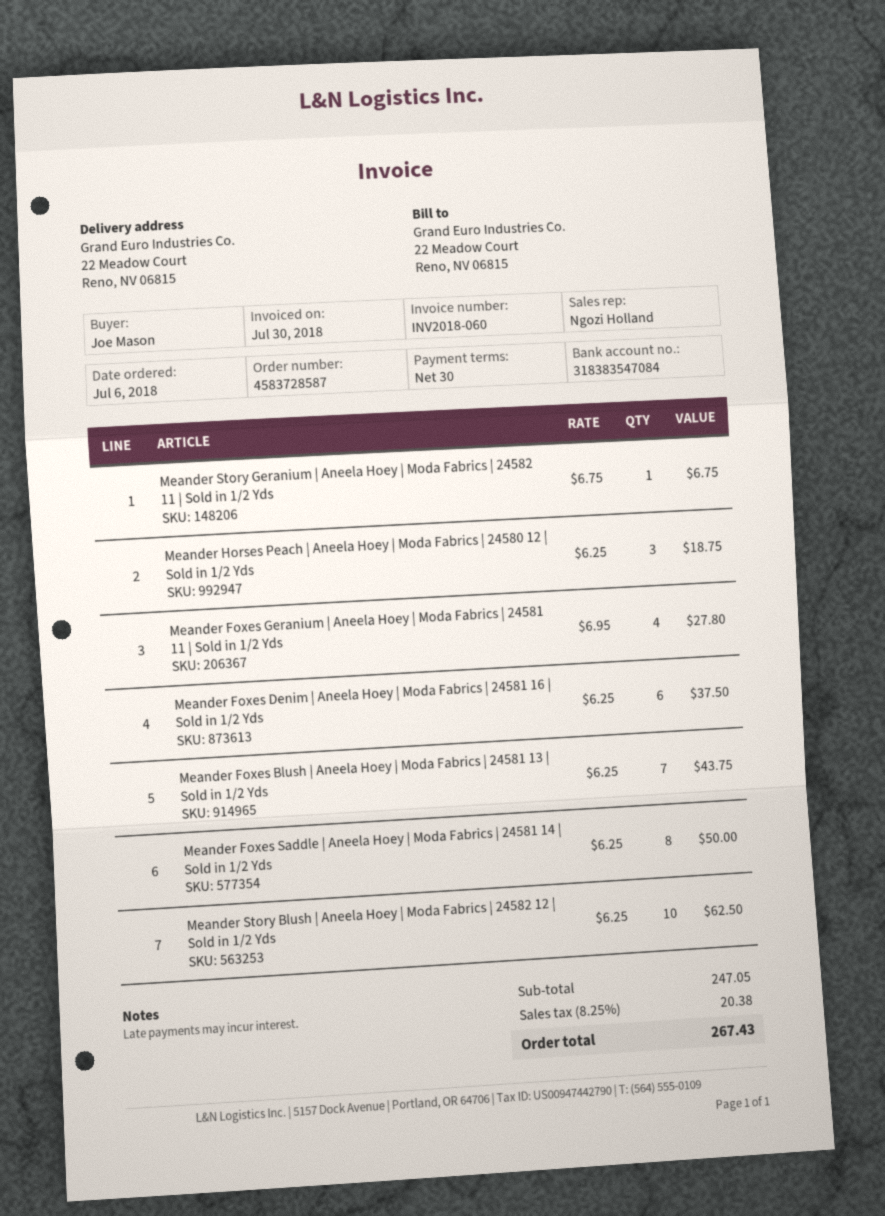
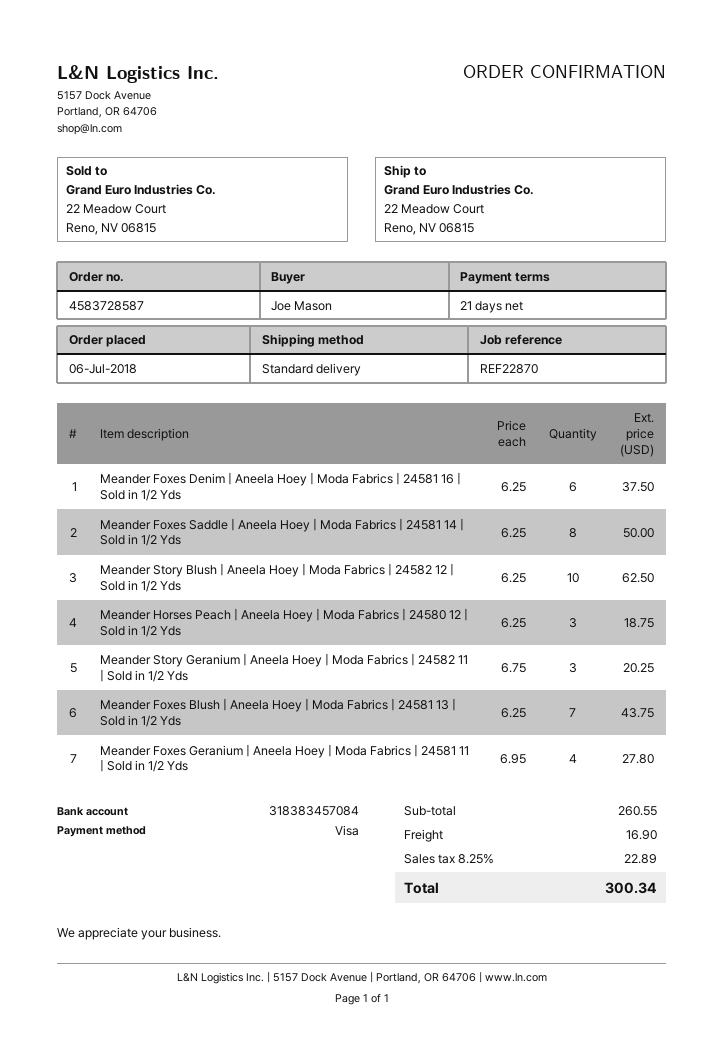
payment terms: 30 days -> 21 days
bank account: 318383547084 -> 318383457084
Meander Story Geranium | Aneela Hoey | Moda Fabrics | 24582 11 | Sold in 1/2 Yds: 1 x 6.75 = 6.75 -> 3 x 6.75 = 20.25
subtotal: 247.05 -> 260.55
shipping: none -> 16.90
tax: 8.25% = 20.38 -> 8.25% = 22.89
total: 267.43 -> 300.34

